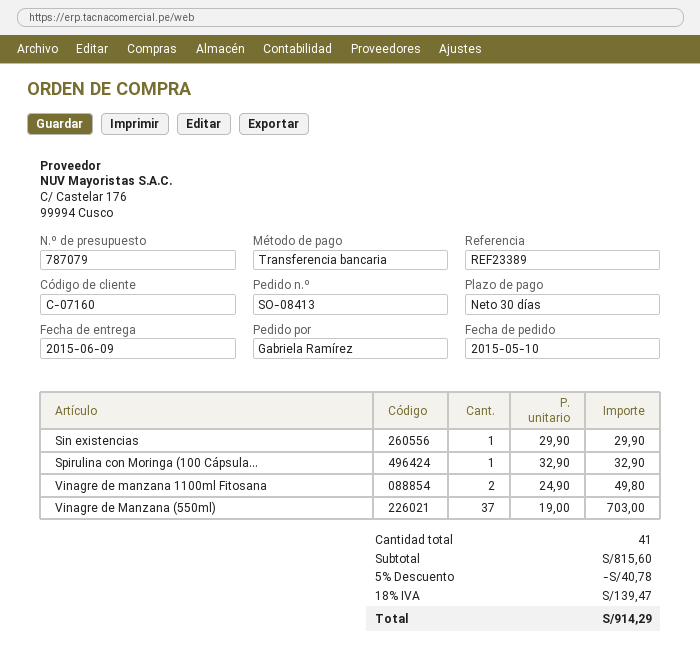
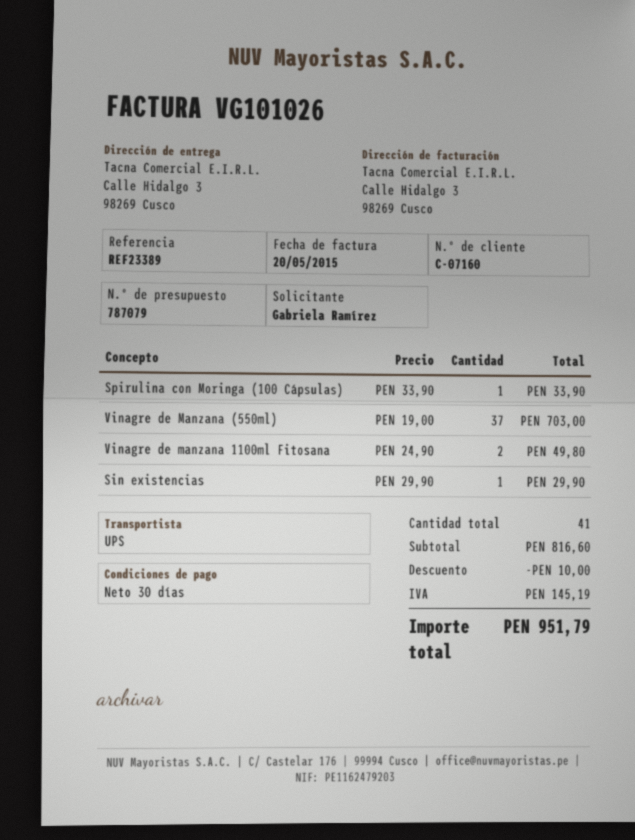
Spirulina con Moringa (100 Cápsula...: 1 x 32.90 = 32.90 -> 1 x 33.90 = 33.90
subtotal: 815.60 -> 816.60
discount: 40.78 -> 10.00
tax: 139.47 -> 145.19
total: 914.29 -> 951.79

